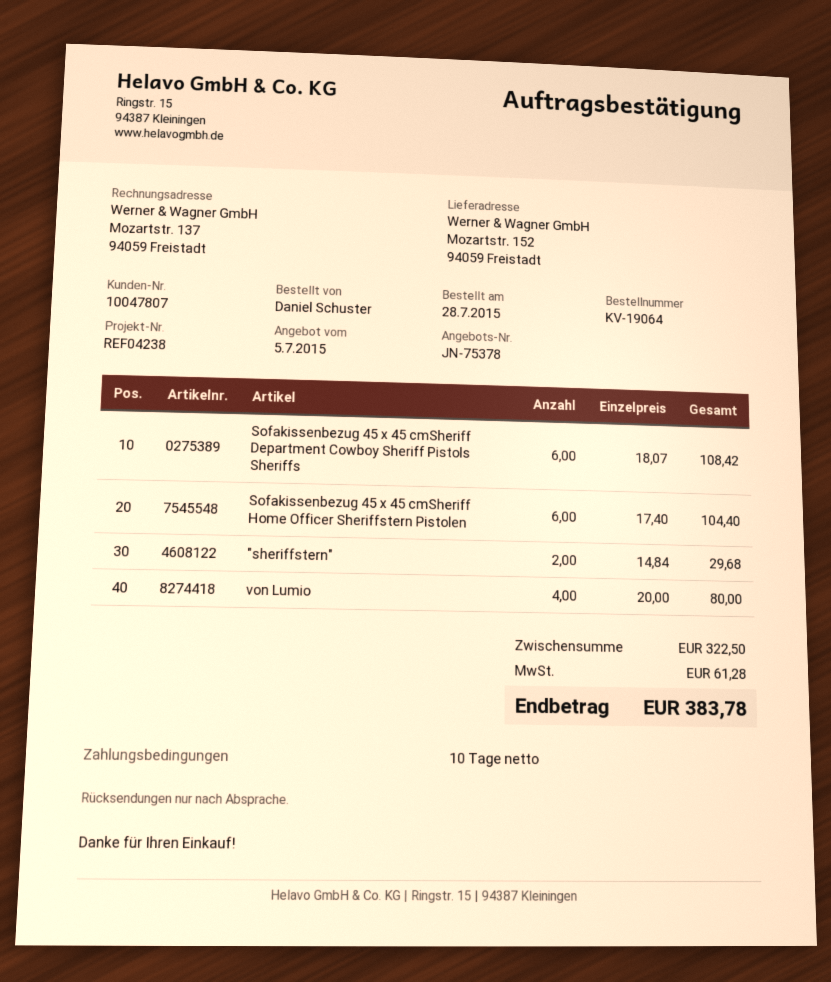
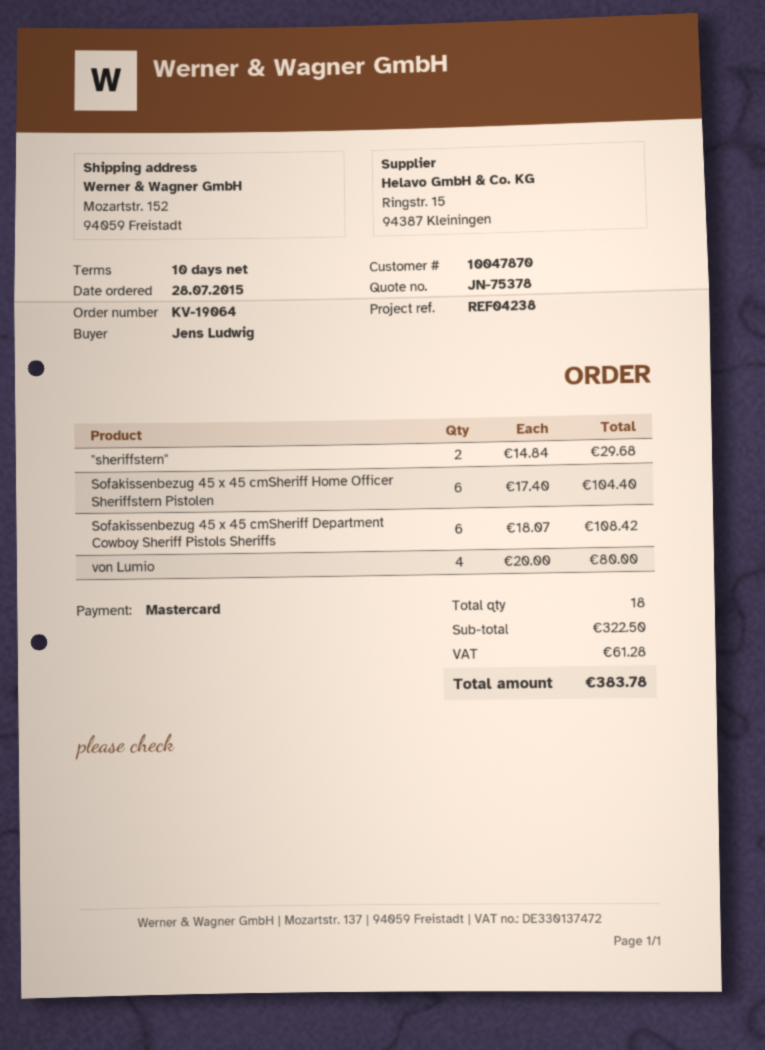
customer number: 10047807 -> 10047870
ordered by: Daniel Schuster -> Jens Ludwig

